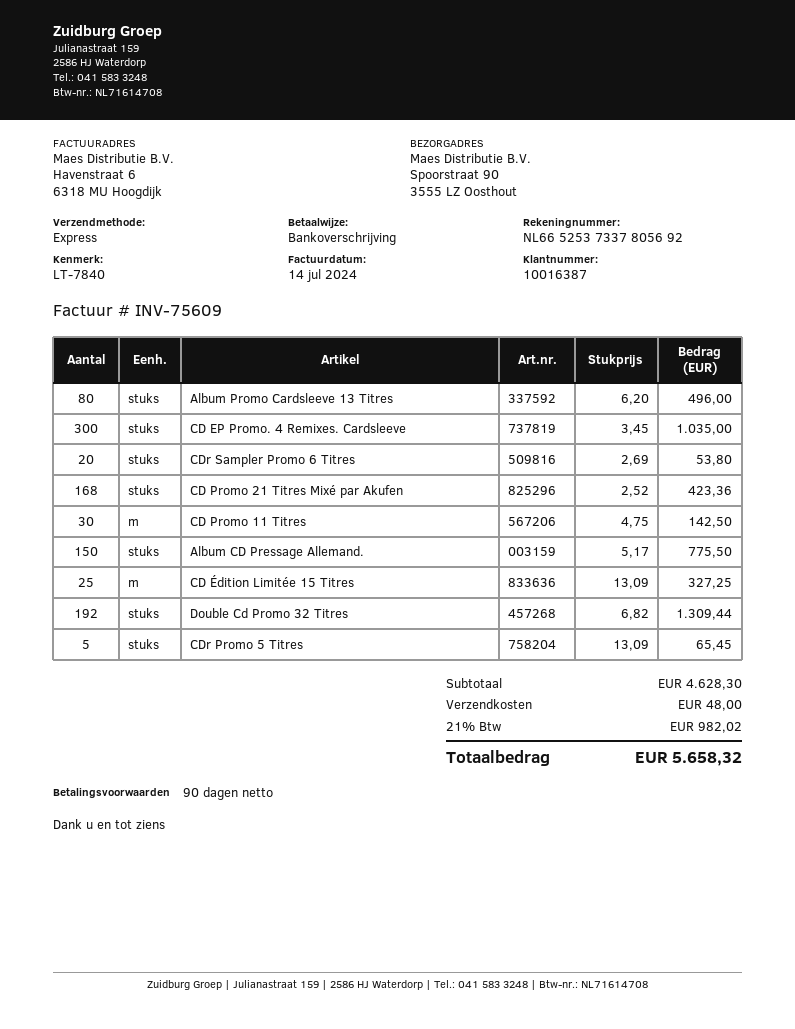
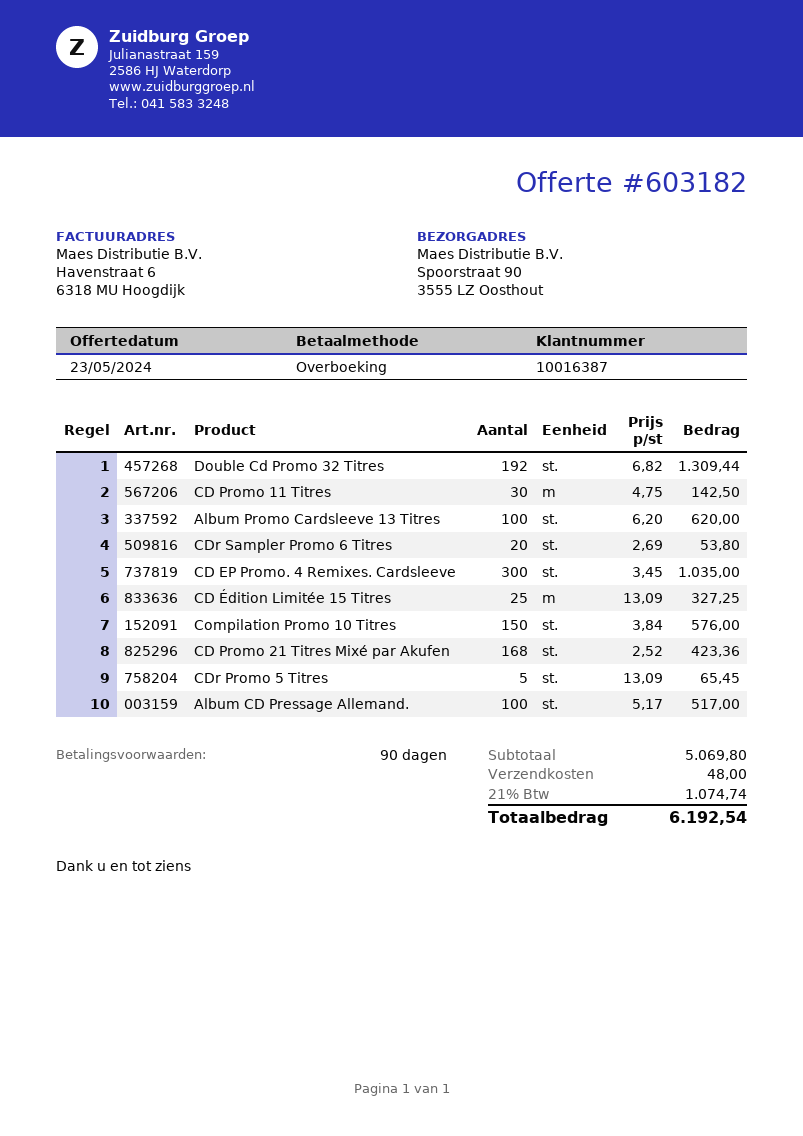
Album Promo Cardsleeve 13 Titres: 80 x 6.20 = 496.00 -> 100 x 6.20 = 620.00
Album CD Pressage Allemand.: 150 x 5.17 = 775.50 -> 100 x 5.17 = 517.00
Compilation Promo 10 Titres: none -> 150 x 3.84 = 576.00
subtotal: 4628.30 -> 5069.80
tax: 21% = 982.02 -> 21% = 1074.74
total: 5658.32 -> 6192.54

